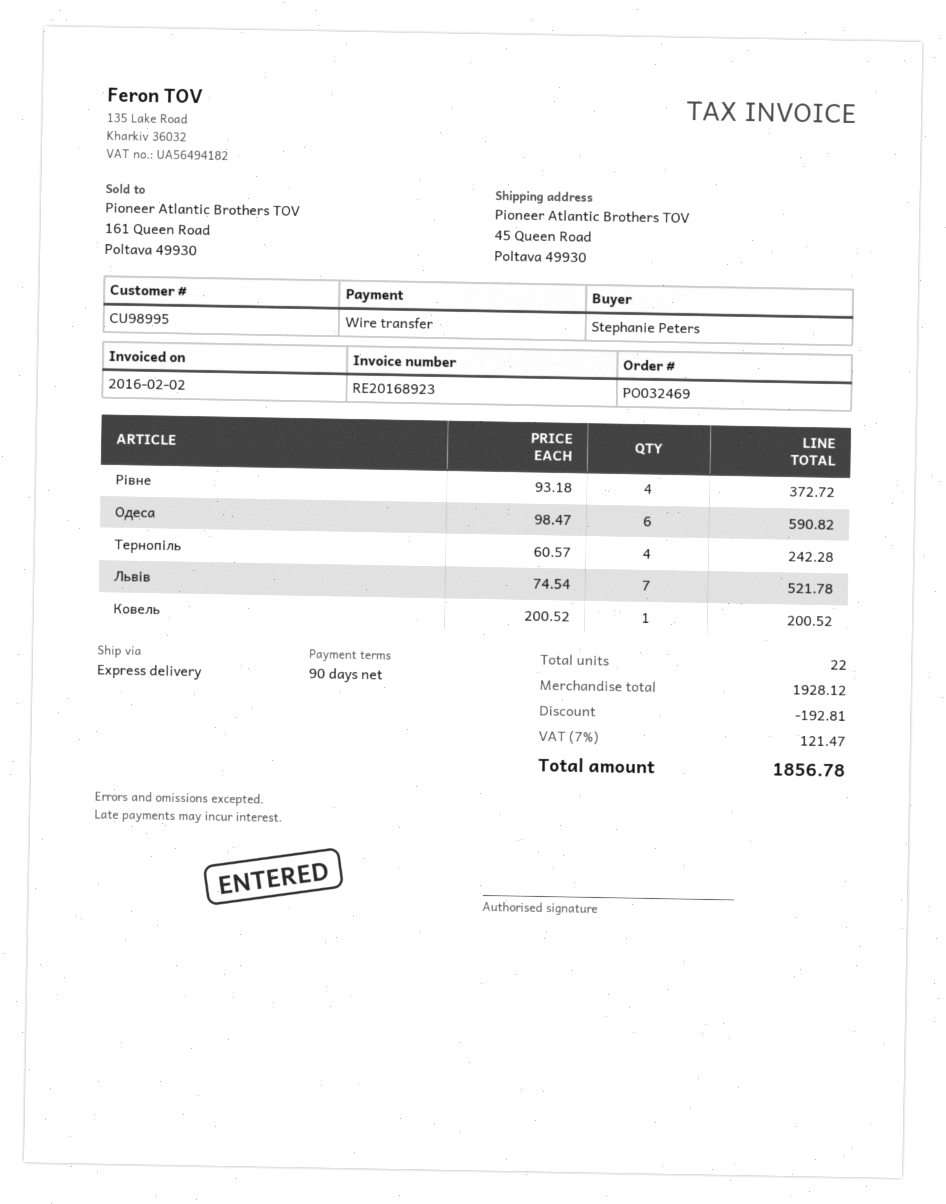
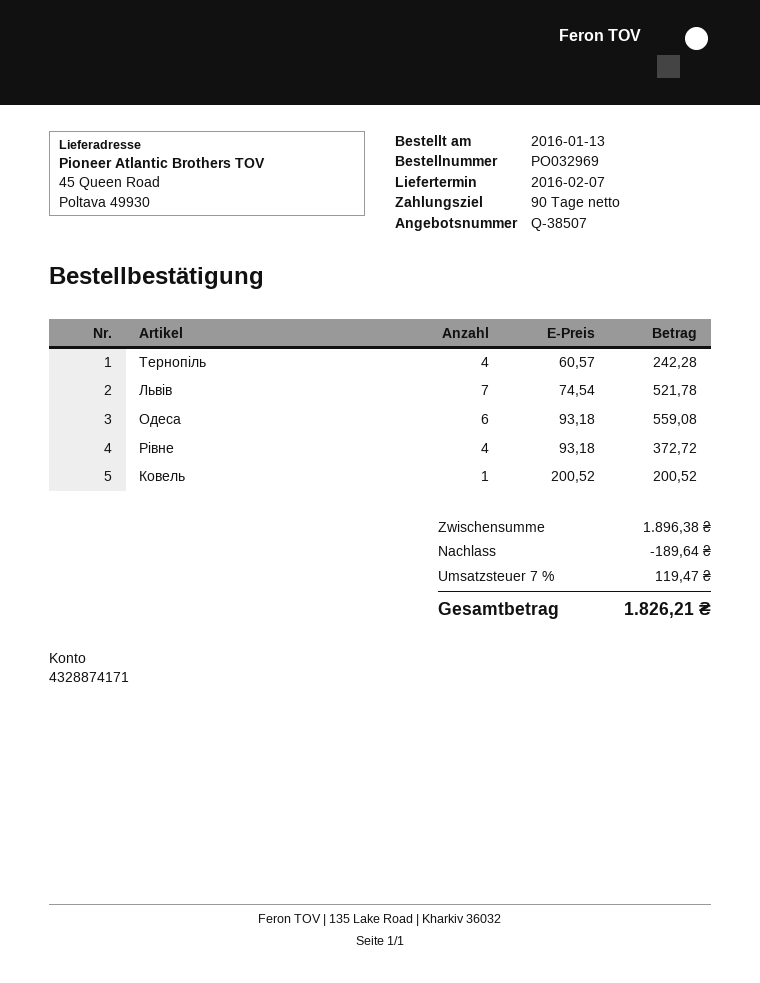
order number: PO032469 -> PO032969
Одеса: 6 x 98.47 = 590.82 -> 6 x 93.18 = 559.08
subtotal: 1928.12 -> 1896.38
discount: 192.81 -> 189.64
tax: 7% = 121.47 -> 7% = 119.47
total: 1856.78 -> 1826.21

